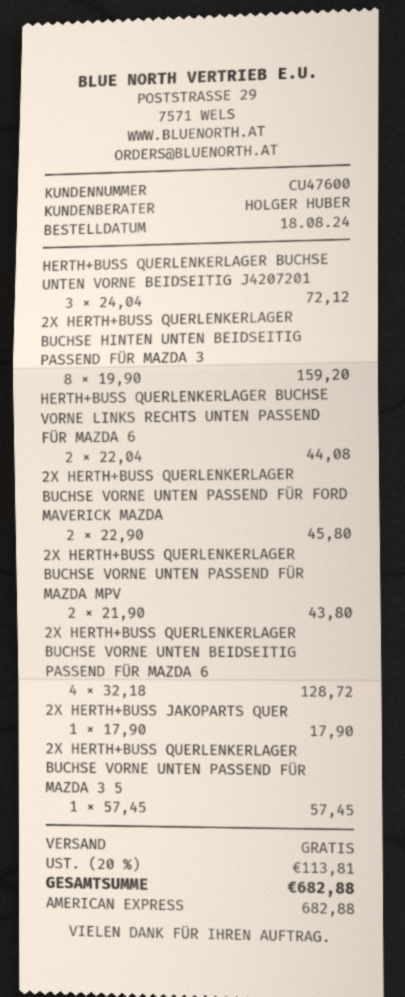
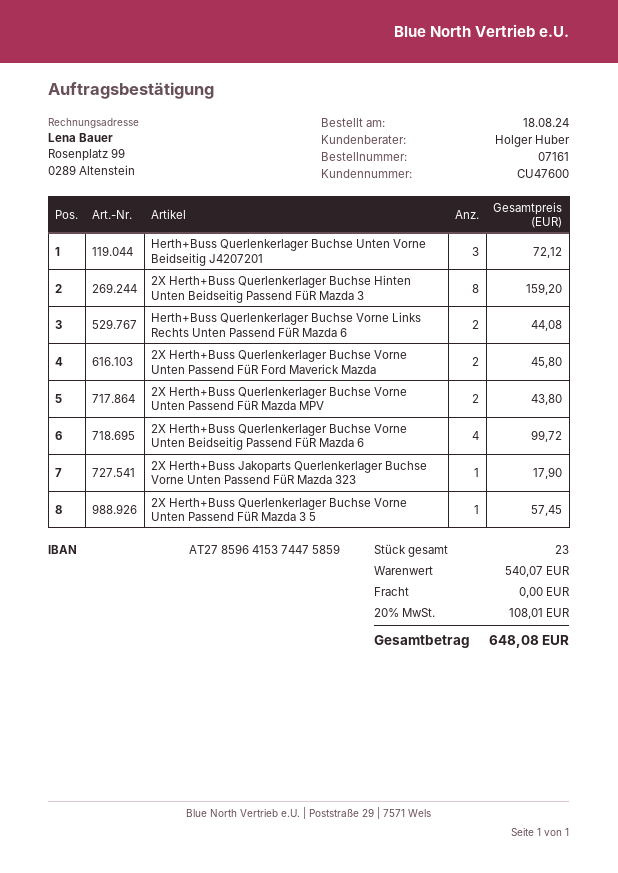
2X HERTH+BUSS QUERLENKERLAGER BUCHSE VORNE UNTEN BEIDSEITIG PASSEND FÜR MAZDA 6: 4 for 128.72 -> 4 for 99.72
tax: 20% = 113.81 -> 20% = 108.01
total: 682.88 -> 648.08

